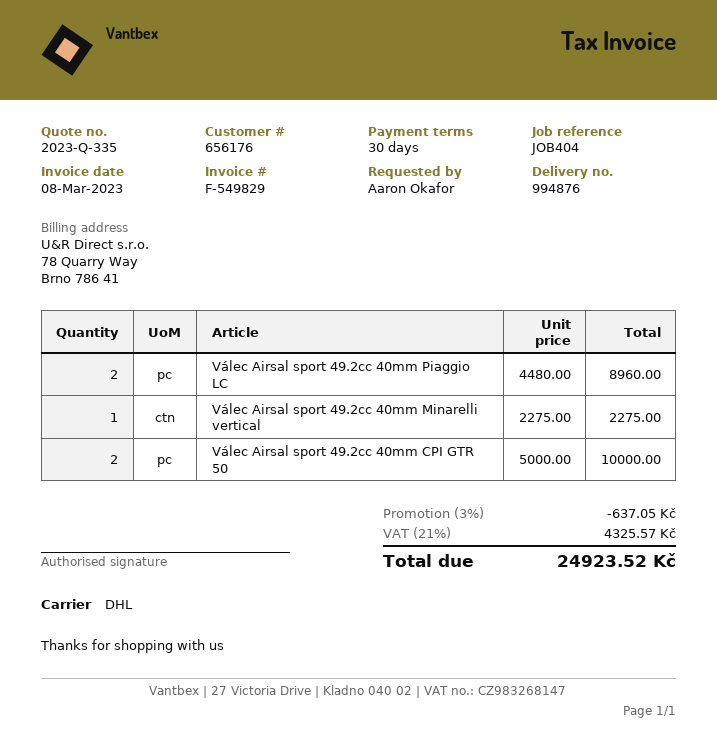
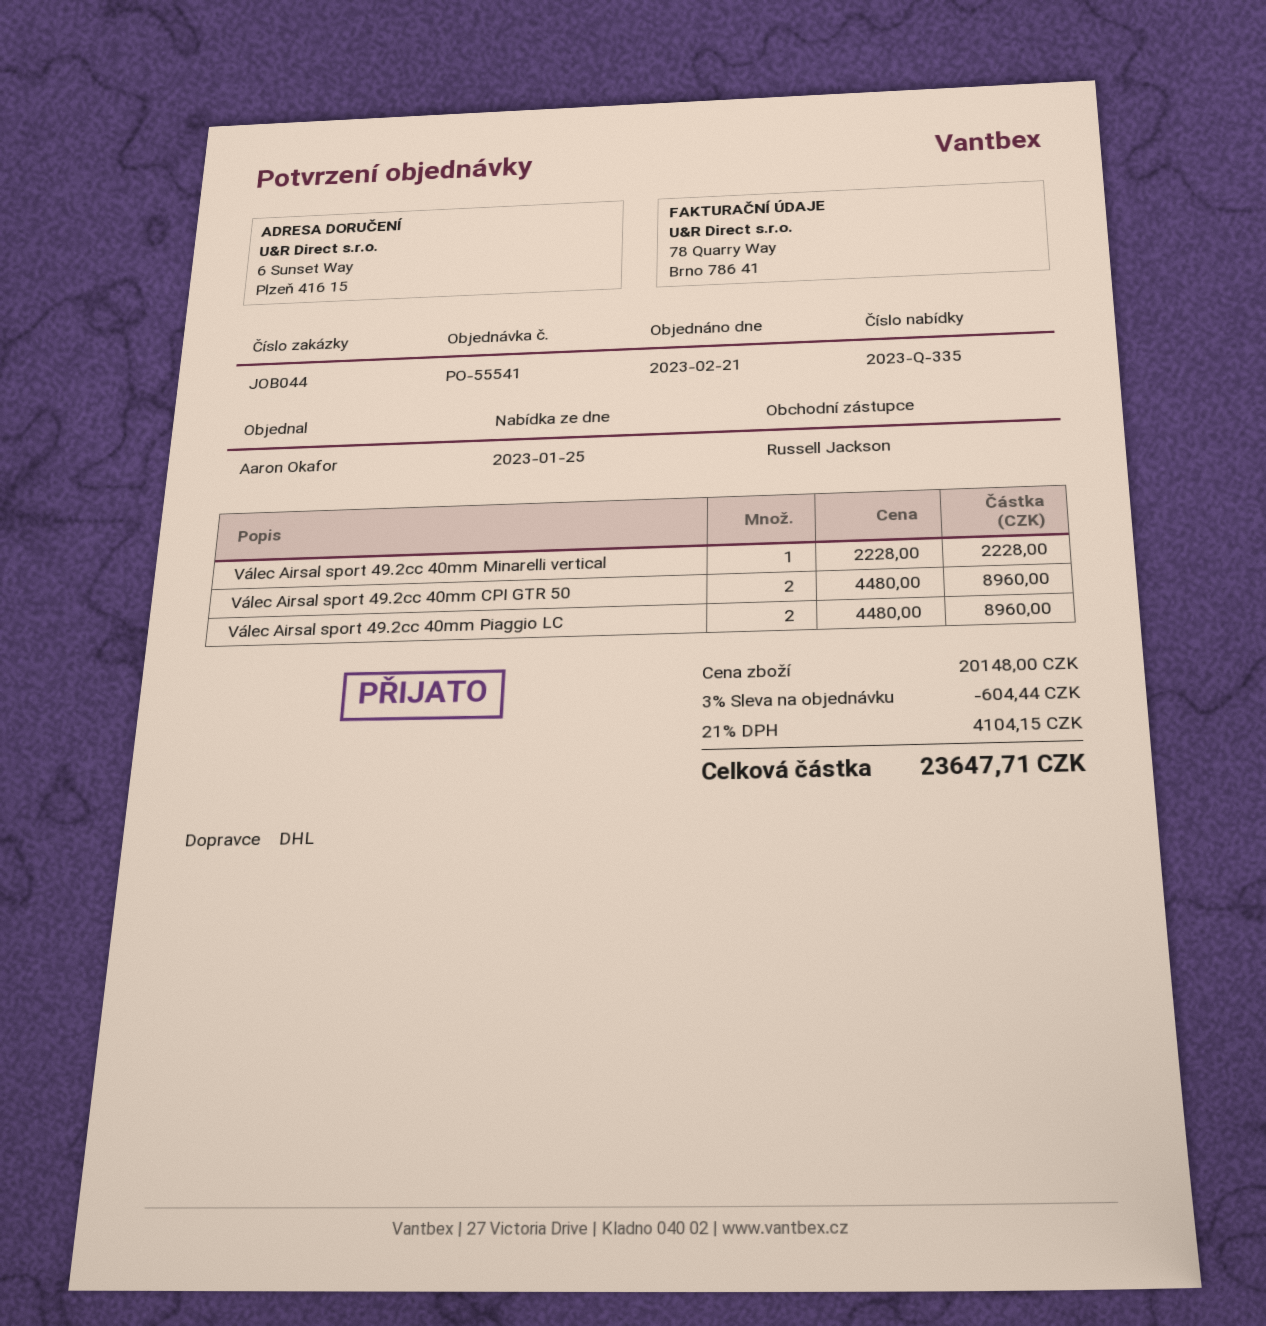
reference: JOB404 -> JOB044
Válec Airsal sport 49.2cc 40mm Minarelli vertical: 1 x 2275.00 = 2275.00 -> 1 x 2228.00 = 2228.00
Válec Airsal sport 49.2cc 40mm CPI GTR 50: 2 x 5000.00 = 10000.00 -> 2 x 4480.00 = 8960.00
discount: 3% = 637.05 -> 3% = 604.44
tax: 21% = 4325.57 -> 21% = 4104.15
total: 24923.52 -> 23647.71

